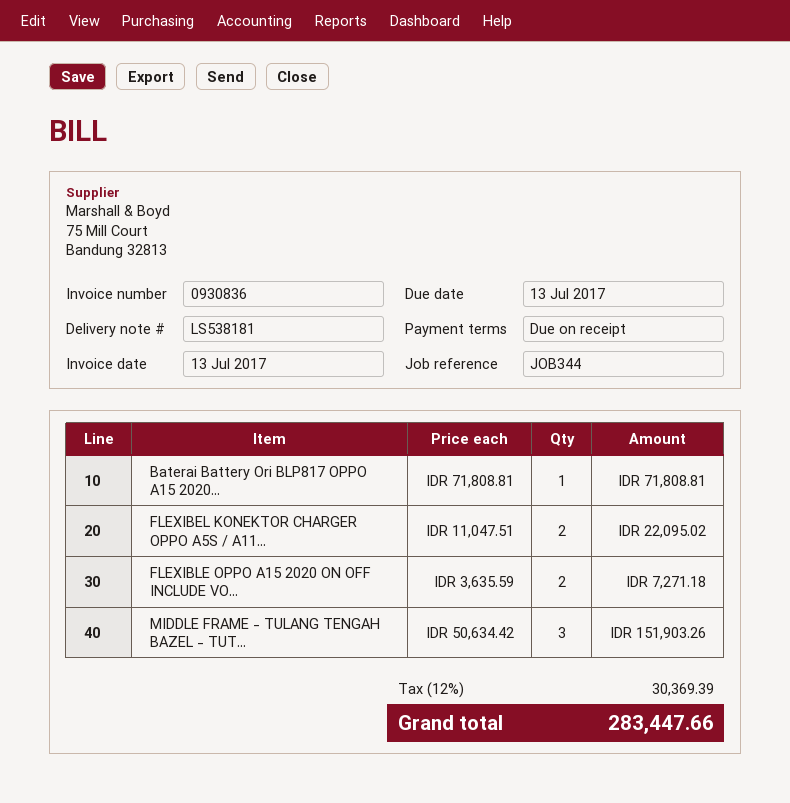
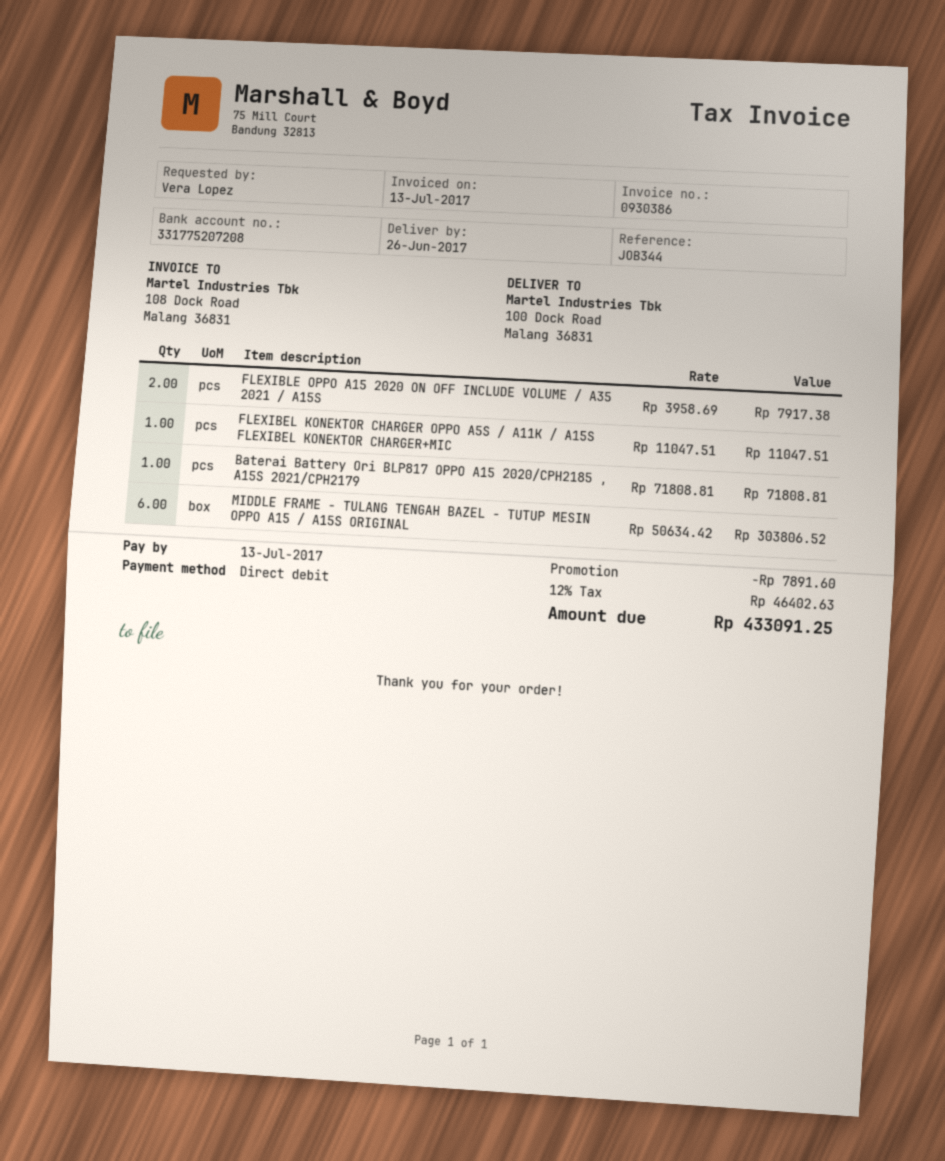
invoice number: 0930836 -> 0930386
FLEXIBEL KONEKTOR CHARGER OPPO A5S / A11...: 2 x 11047.51 = 22095.02 -> 1 x 11047.51 = 11047.51
FLEXIBLE OPPO A15 2020 ON OFF INCLUDE VO...: 2 x 3635.59 = 7271.18 -> 2 x 3958.69 = 7917.38
MIDDLE FRAME - TULANG TENGAH BAZEL - TUT...: 3 x 50634.42 = 151903.26 -> 6 x 50634.42 = 303806.52
discount: none -> 7891.60
tax: 12% = 30369.39 -> 12% = 46402.63
total: 283447.66 -> 433091.25

